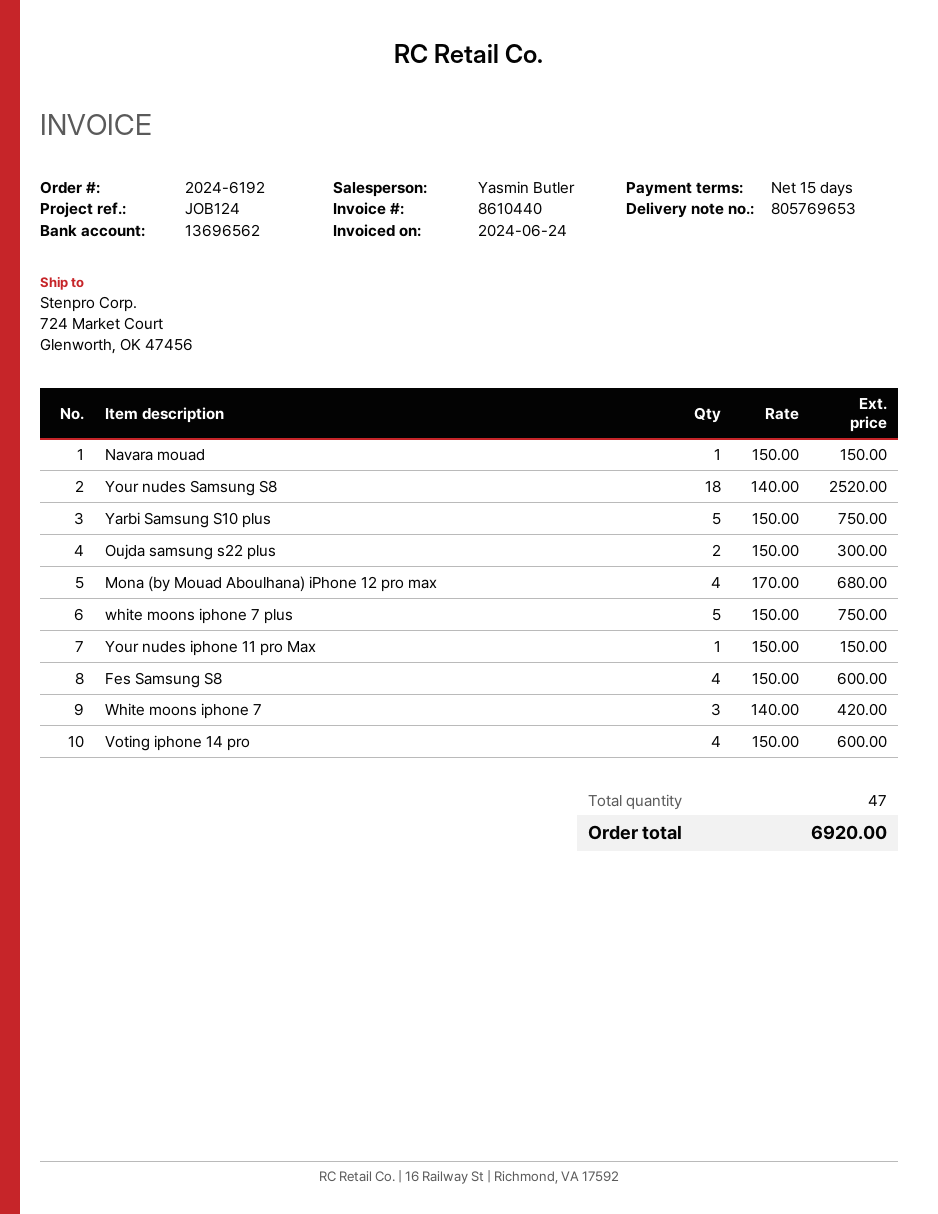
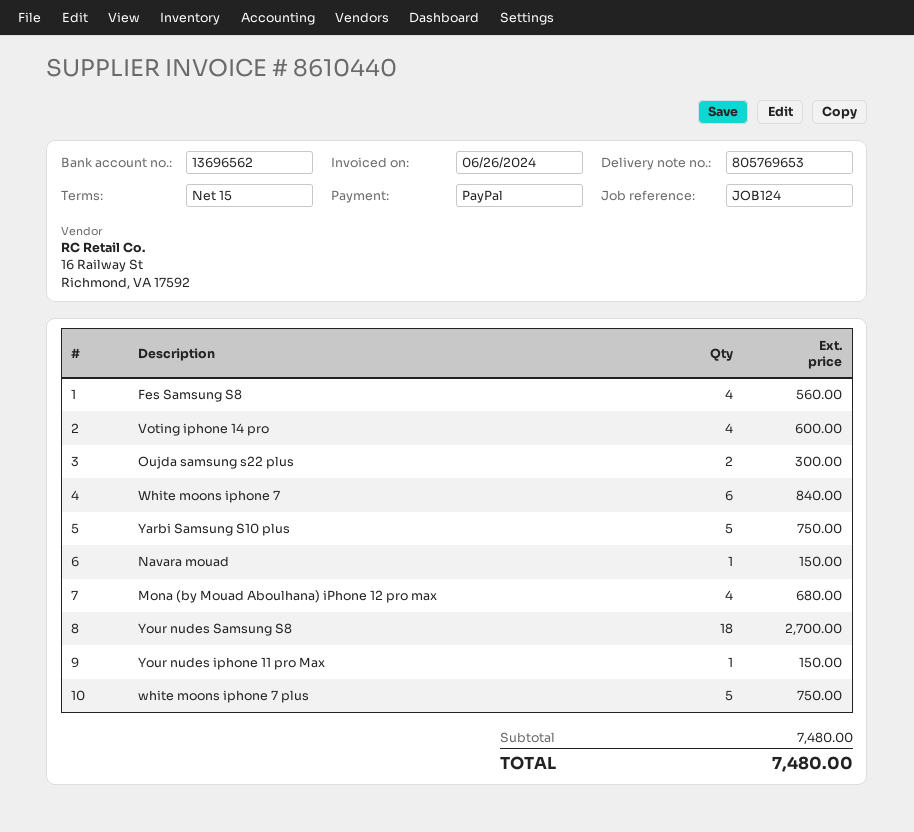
invoice date: 2024-06-24 -> 2024-06-26
Your nudes Samsung S8: 18 for 2520.00 -> 18 for 2700.00
Fes Samsung S8: 4 for 600.00 -> 4 for 560.00
White moons iphone 7: 3 for 420.00 -> 6 for 840.00
total: 6920.00 -> 7480.00

